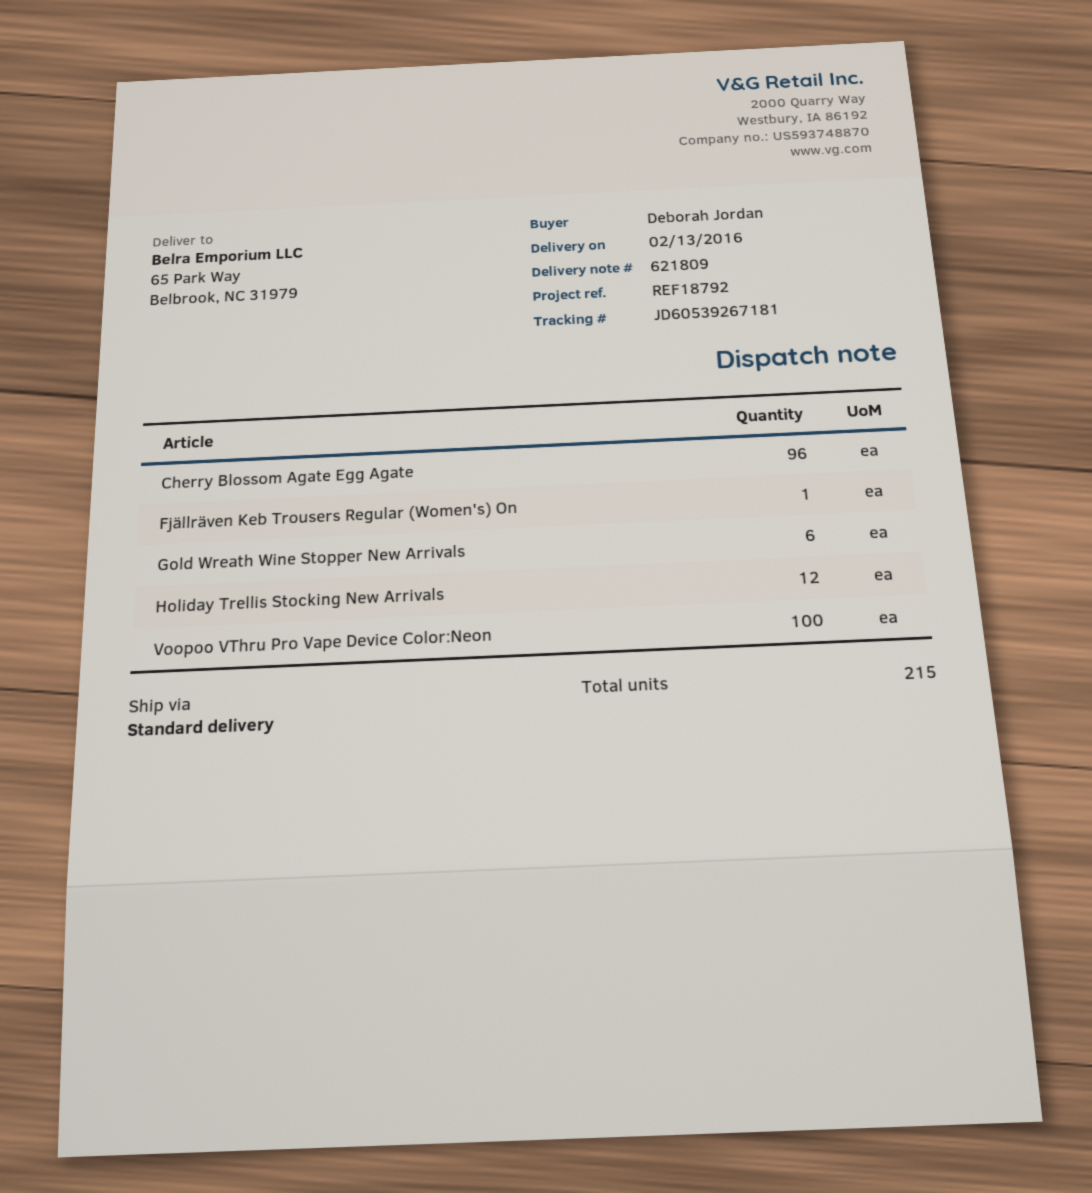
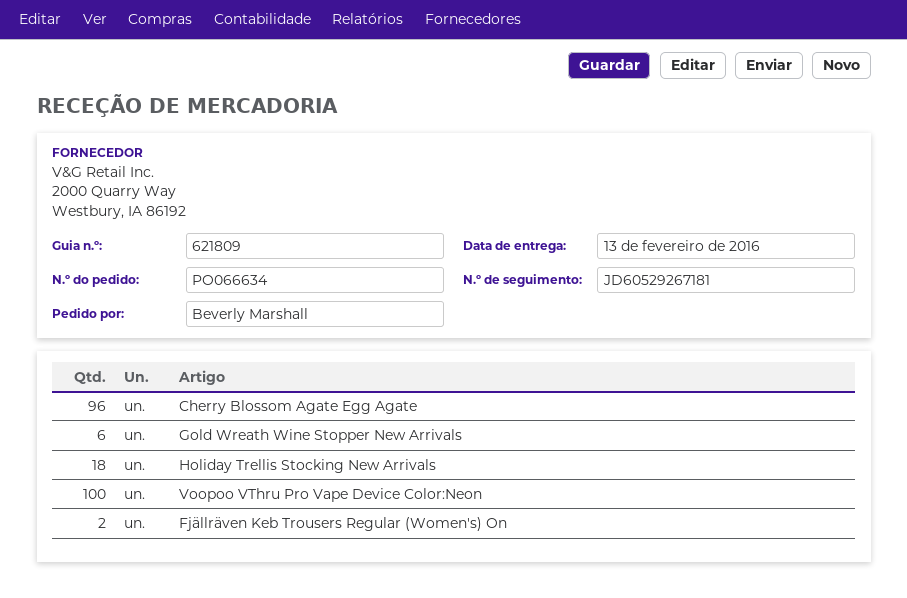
ordered by: Deborah Jordan -> Beverly Marshall
tracking number: JD60539267181 -> JD60529267181
Fjällräven Keb Trousers Regular (Women's) On: 1 -> 2
Holiday Trellis Stocking New Arrivals: 12 -> 18

